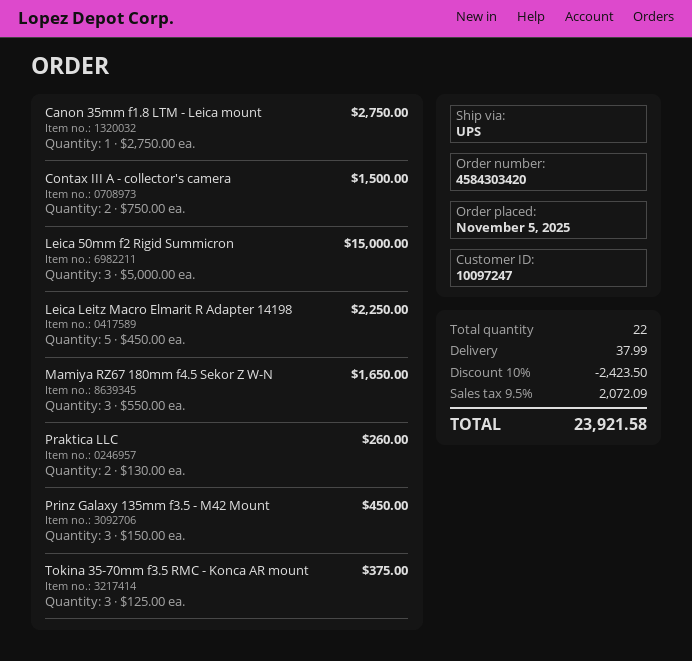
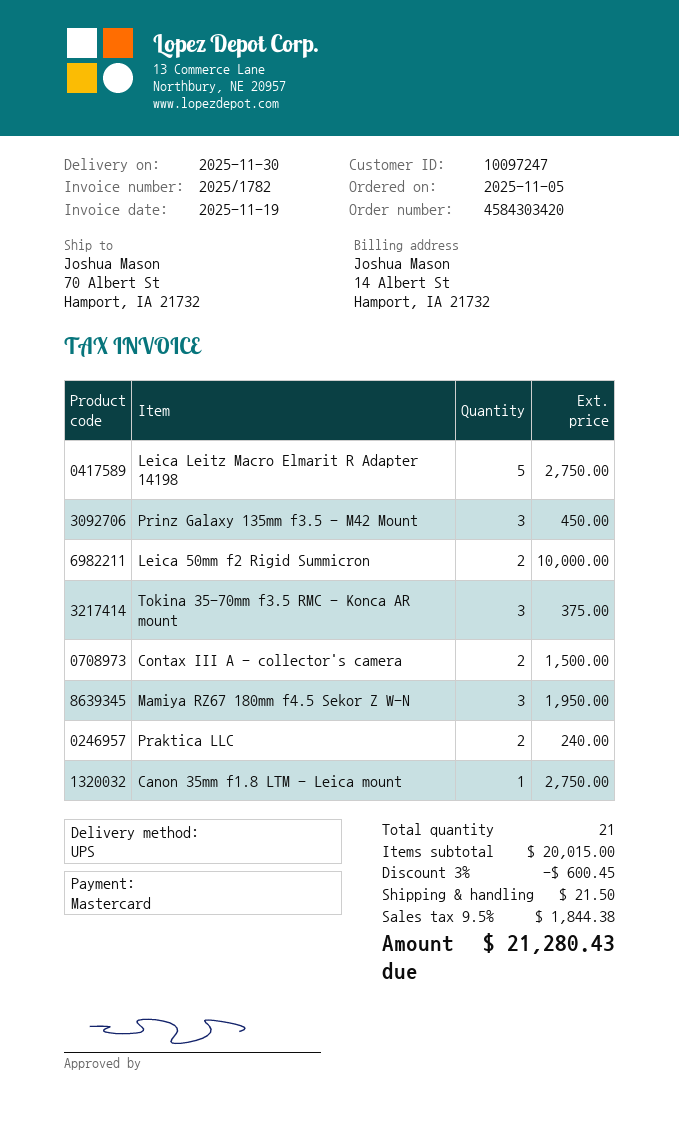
Leica 50mm f2 Rigid Summicron: 3 for 15000.00 -> 2 for 10000.00
Leica Leitz Macro Elmarit R Adapter 14198: 5 for 2250.00 -> 5 for 2750.00
Mamiya RZ67 180mm f4.5 Sekor Z W-N: 3 for 1650.00 -> 3 for 1950.00
Praktica LLC: 2 for 260.00 -> 2 for 240.00
total quantity: 22 -> 21
discount: 10% = 2423.50 -> 3% = 600.45
shipping: 37.99 -> 21.50
tax: 9.5% = 2072.09 -> 9.5% = 1844.38
total: 23921.58 -> 21280.43

